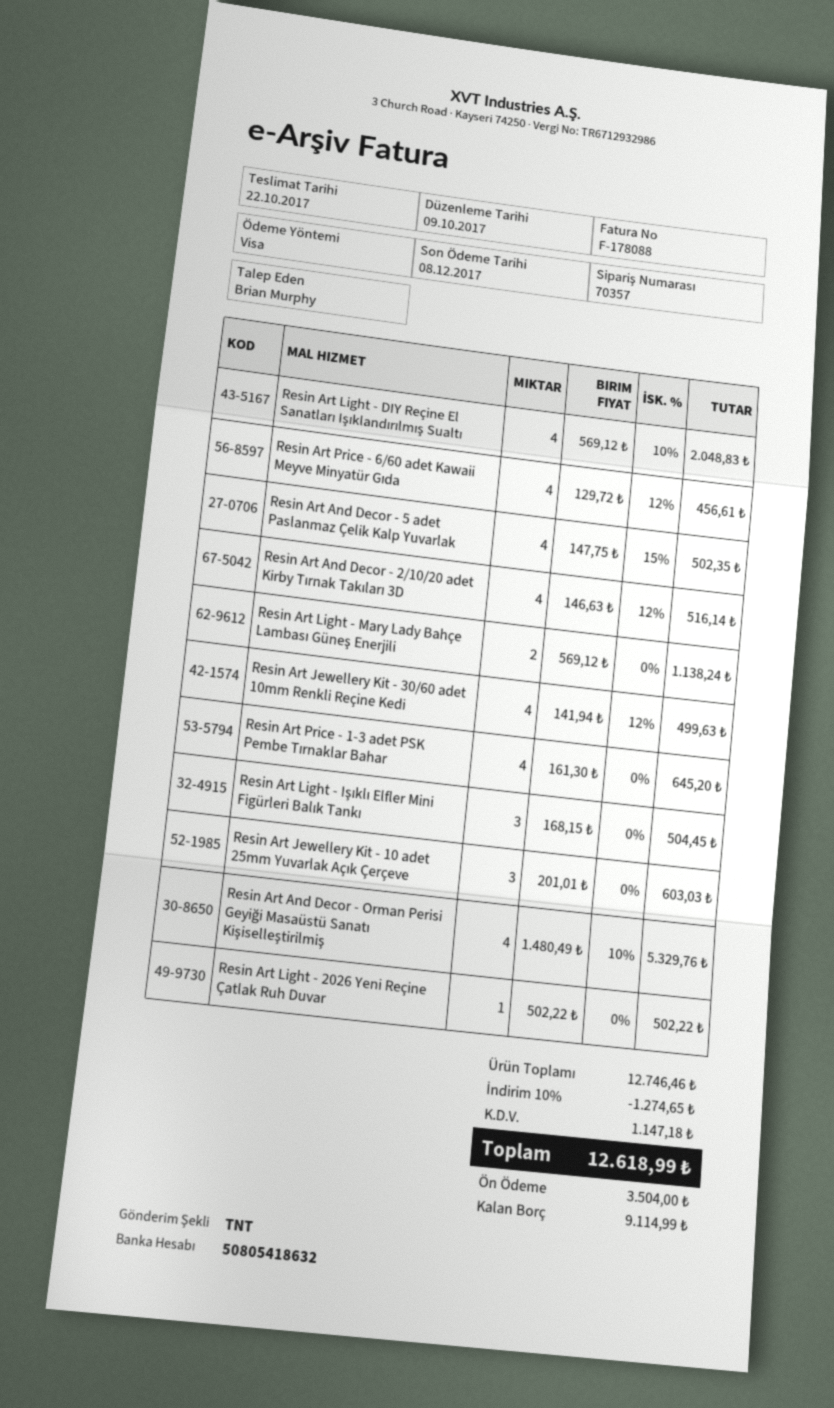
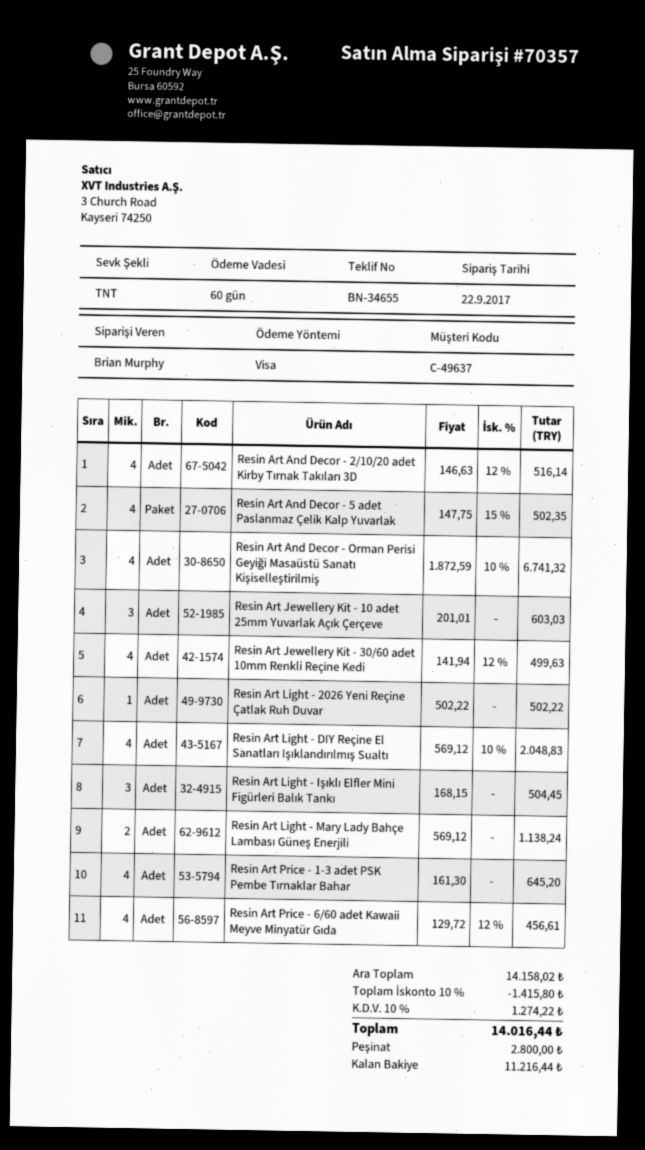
Resin Art And Decor - Orman Perisi Geyiği Masaüstü Sanatı Kişiselleştirilmiş: 4 x 1480.49 - 10% = 5329.76 -> 4 x 1872.59 - 10% = 6741.32
subtotal: 12746.46 -> 14158.02
discount: 10% = 1274.65 -> 10% = 1415.80
tax: 1147.18 -> 1274.22
total: 12618.99 -> 14016.44
deposit: 3504.00 -> 2800.00
balance: 9114.99 -> 11216.44

